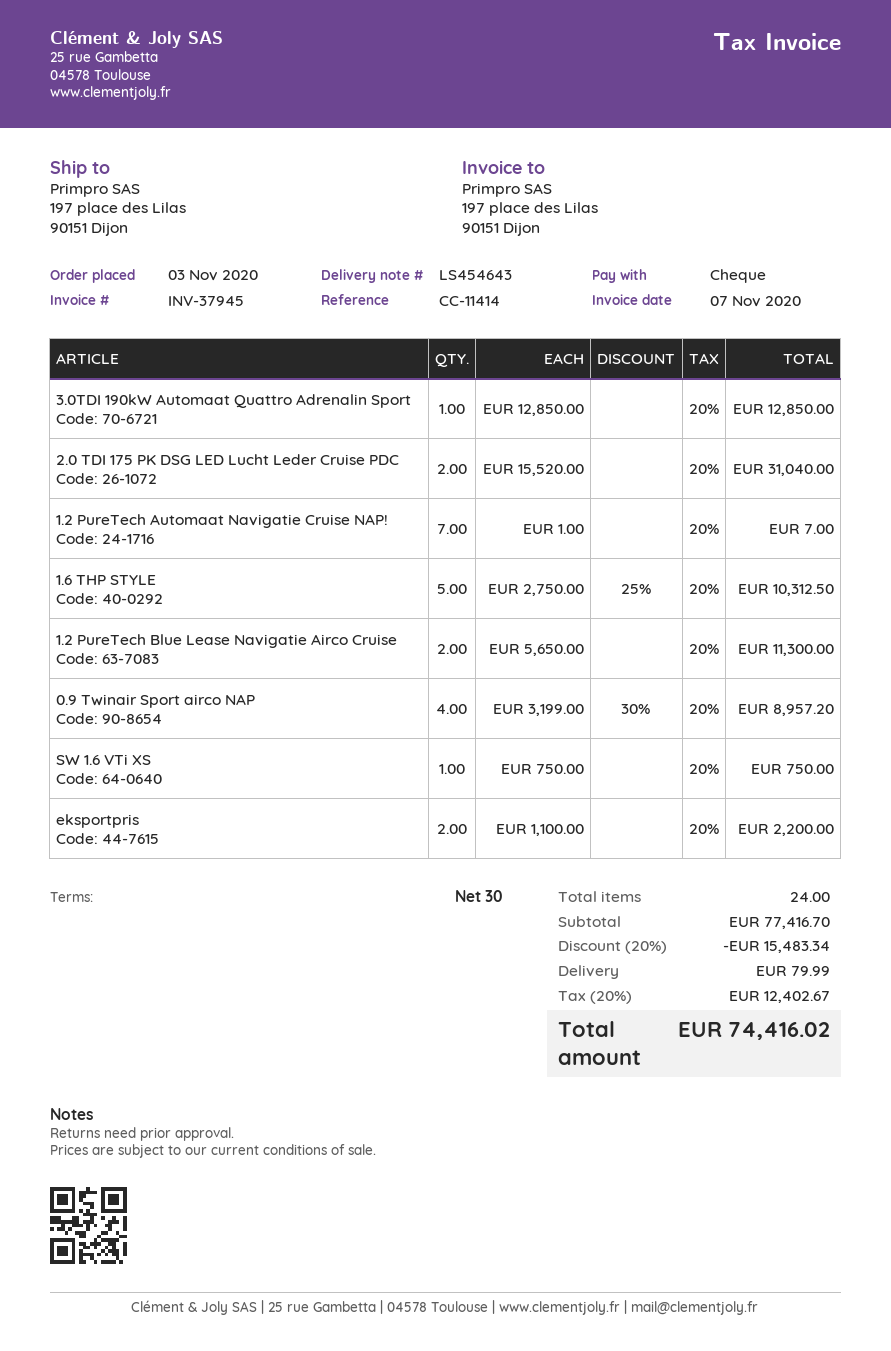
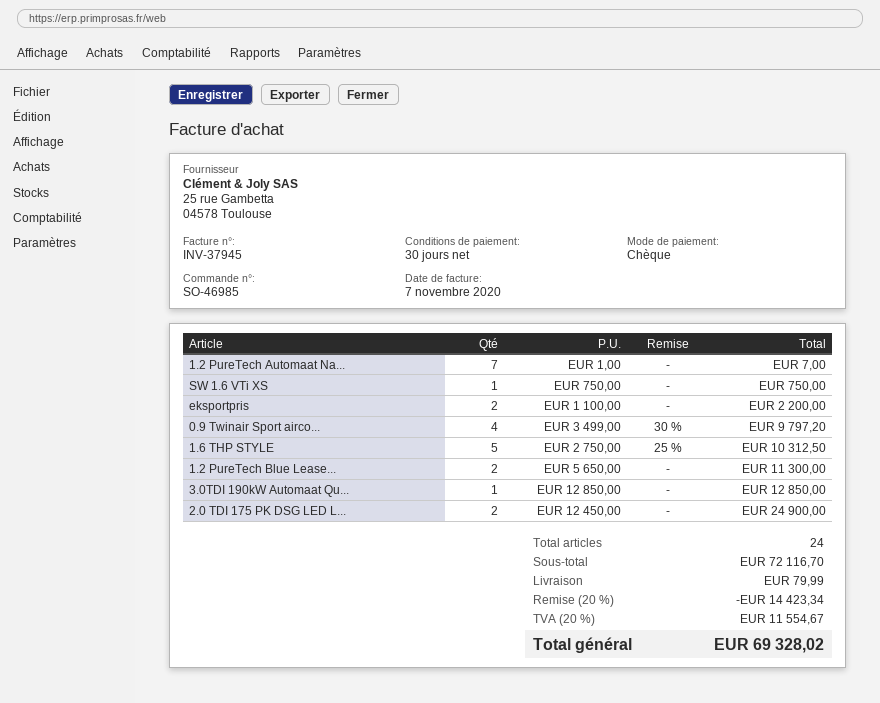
2.0 TDI 175 PK DSG LED Lucht Leder Cruise PDC: 2 x 15520.00 = 31040.00 -> 2 x 12450.00 = 24900.00
0.9 Twinair Sport airco NAP: 4 x 3199.00 - 30% = 8957.20 -> 4 x 3499.00 - 30% = 9797.20
subtotal: 77416.70 -> 72116.70
discount: 20% = 15483.34 -> 20% = 14423.34
tax: 20% = 12402.67 -> 20% = 11554.67
total: 74416.02 -> 69328.02

